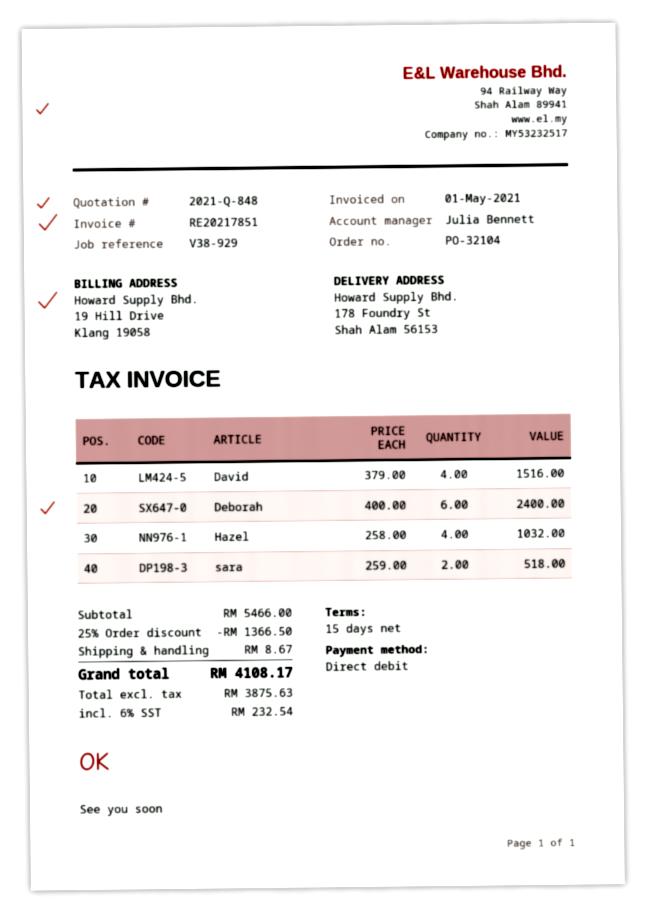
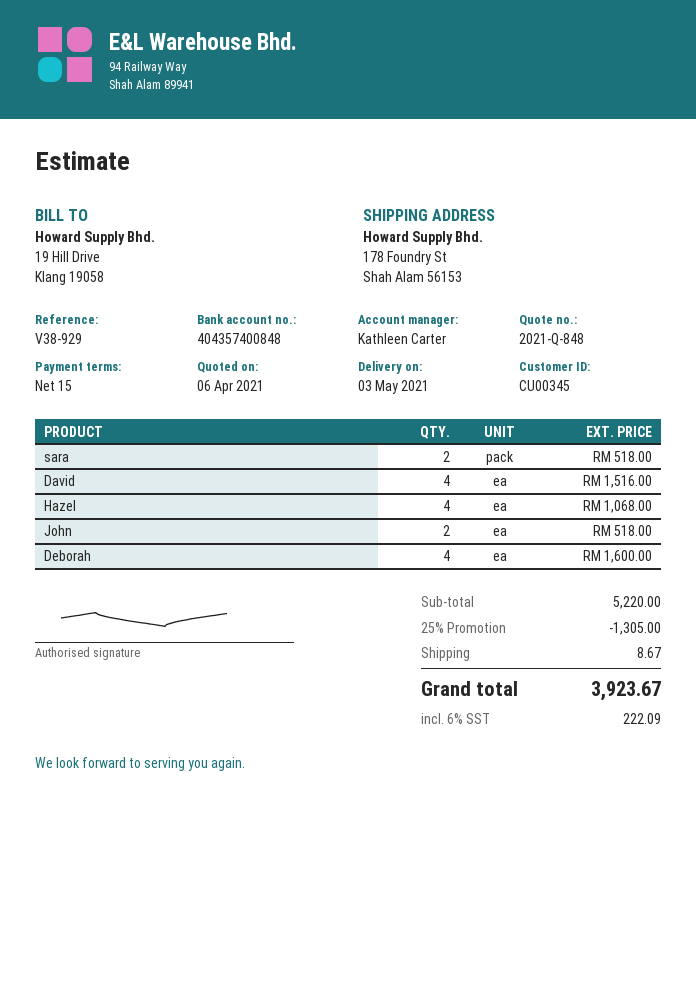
sales rep: Julia Bennett -> Kathleen Carter
Deborah: 6 for 2400.00 -> 4 for 1600.00
Hazel: 4 for 1032.00 -> 4 for 1068.00
John: none -> 2 for 518.00
subtotal: 5466.00 -> 5220.00
discount: 25% = 1366.50 -> 25% = 1305.00
tax: 6% = 232.54 -> 6% = 222.09
total: 4108.17 -> 3923.67

